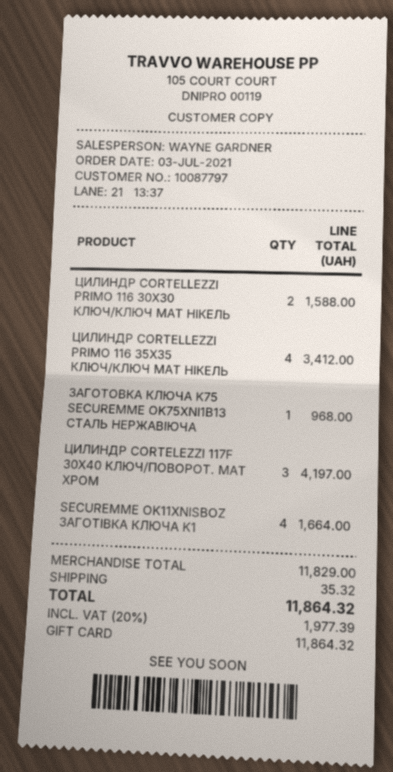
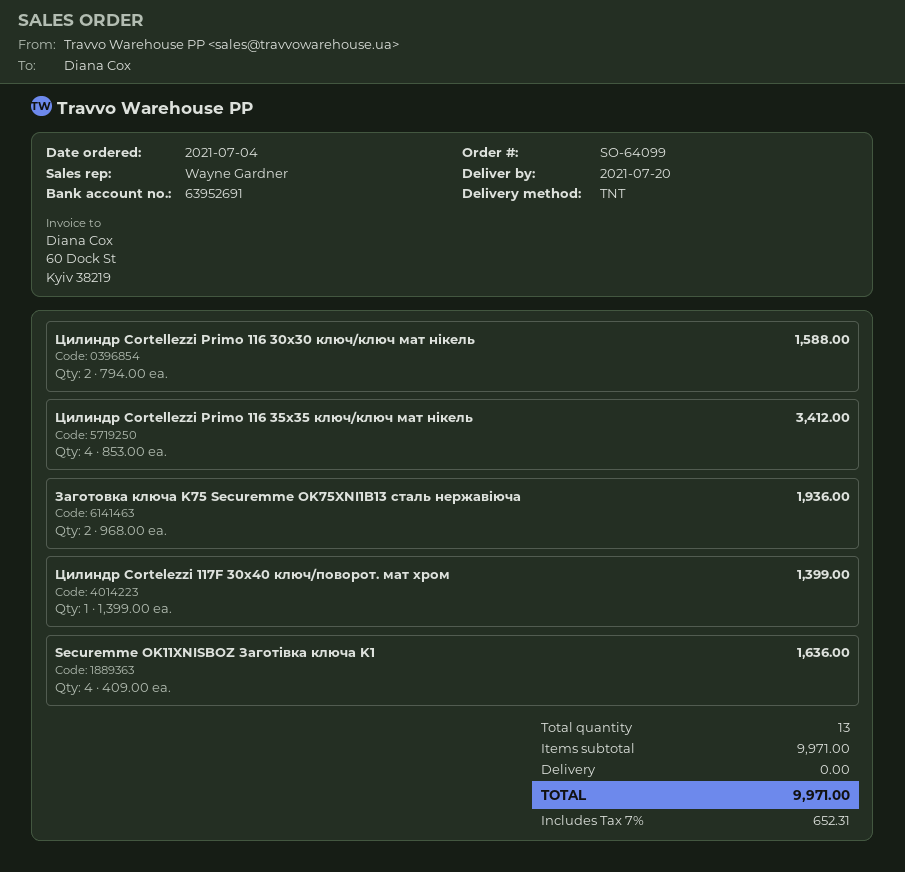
order date: 2021-07-03 -> 2021-07-04
ЗАГОТОВКА КЛЮЧА K75 SECUREMME OK75XNI1B13 СТАЛЬ НЕРЖАВІЮЧА: 1 for 968.00 -> 2 for 1936.00
ЦИЛИНДР CORTELEZZI 117F 30X40 КЛЮЧ/ПОВОРОТ. МАТ ХРОМ: 3 for 4197.00 -> 1 for 1399.00
SECUREMME OK11XNISBOZ ЗАГОТІВКА КЛЮЧА K1: 4 for 1664.00 -> 4 for 1636.00
subtotal: 11829.00 -> 9971.00
shipping: 35.32 -> 0.00
tax: 20% = 1977.39 -> 7% = 652.31
total: 11864.32 -> 9971.00

